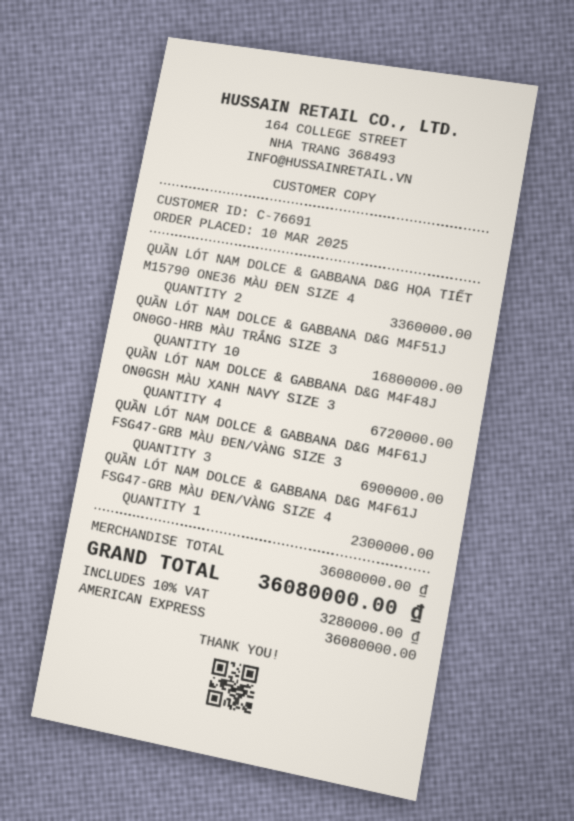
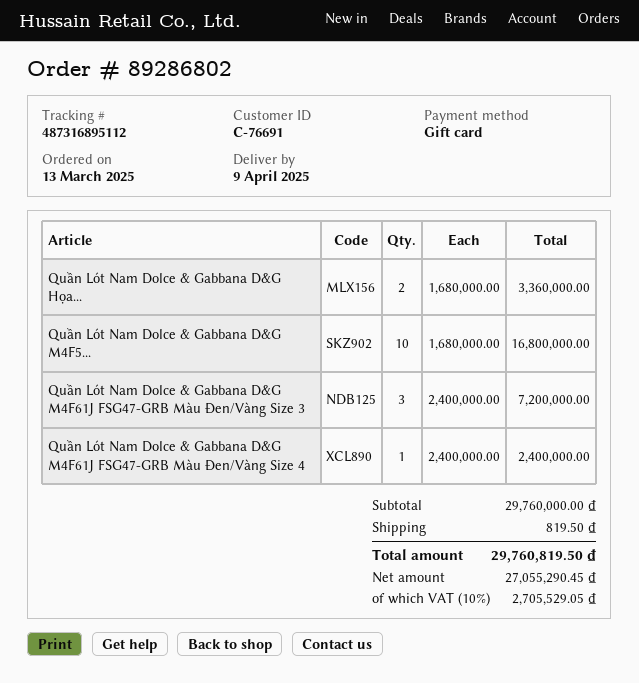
order date: 2025-03-10 -> 2025-03-13
payment method: American Express -> gift card
QUẦN LÓT NAM DOLCE & GABBANA D&G M4F48J ON0GSH MÀU XANH NAVY SIZE 3: 4 for 6720000.00 -> none
QUẦN LÓT NAM DOLCE & GABBANA D&G M4F61J FSG47-GRB MÀU ĐEN/VÀNG SIZE 3: 3 for 6900000.00 -> 3 for 7200000.00
QUẦN LÓT NAM DOLCE & GABBANA D&G M4F61J FSG47-GRB MÀU ĐEN/VÀNG SIZE 4: 1 for 2300000.00 -> 1 for 2400000.00
subtotal: 36080000.00 -> 29760000.00
shipping: none -> 819.50
tax: 10% = 3280000.00 -> 10% = 2705529.05
total: 36080000.00 -> 29760819.50

